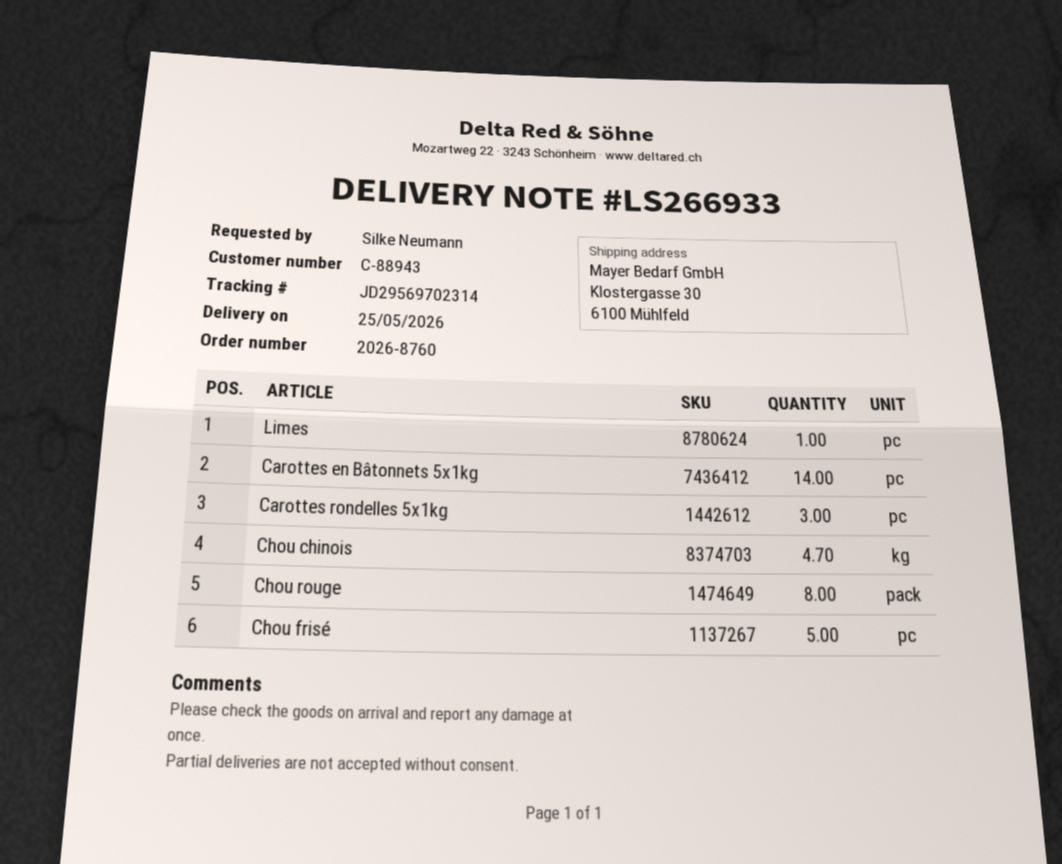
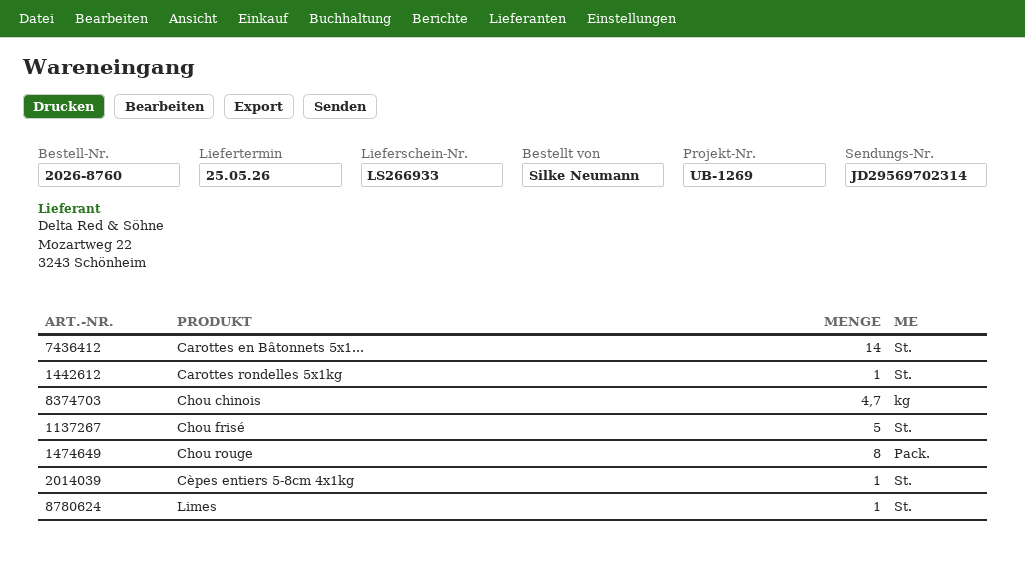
Carottes rondelles 5x1kg: 3 -> 1
Cèpes entiers 5-8cm 4x1kg: none -> 1

